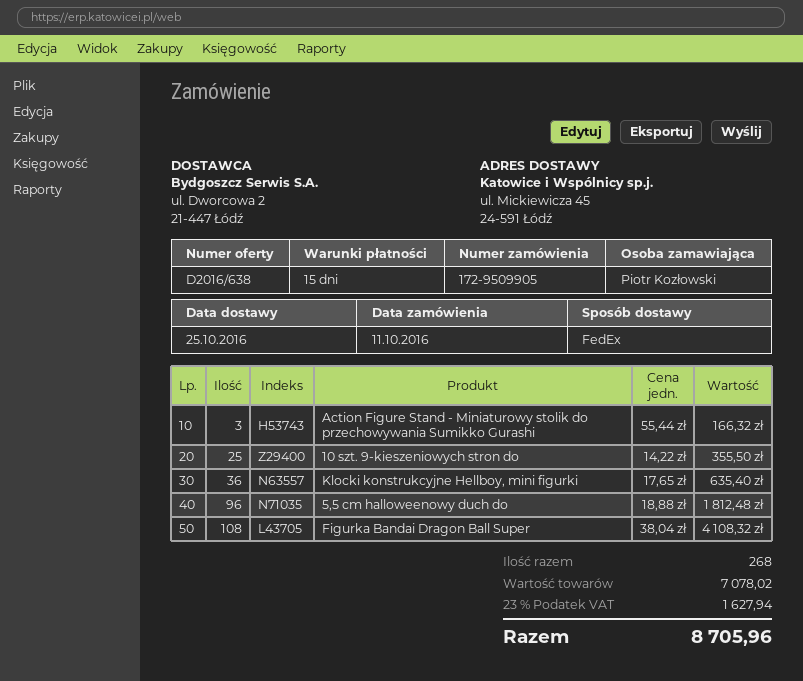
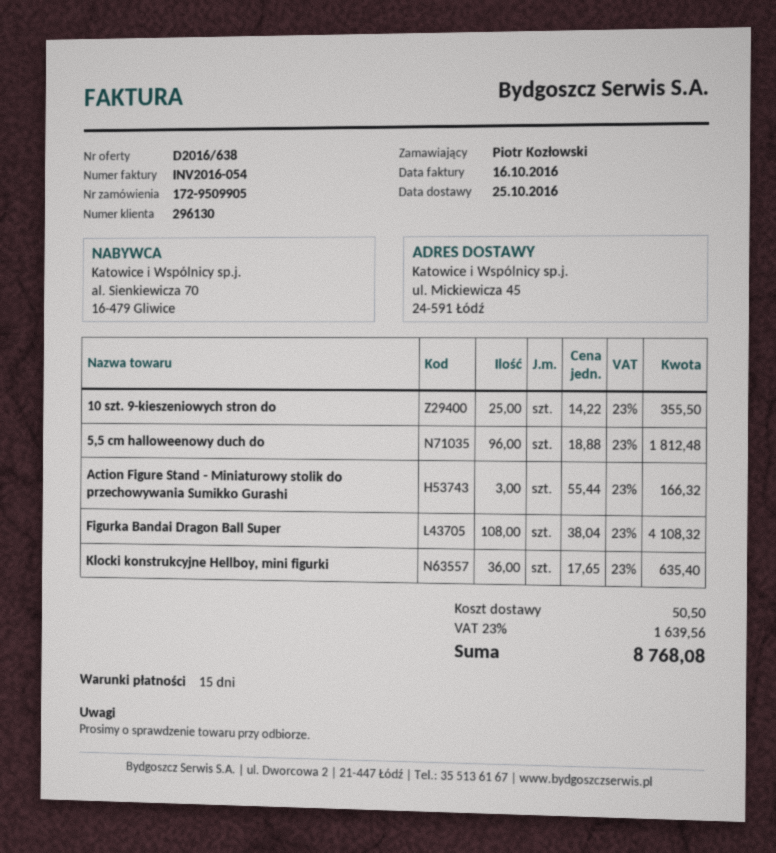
shipping: none -> 50.50
tax: 23% = 1627.94 -> 23% = 1639.56
total: 8705.96 -> 8768.08

